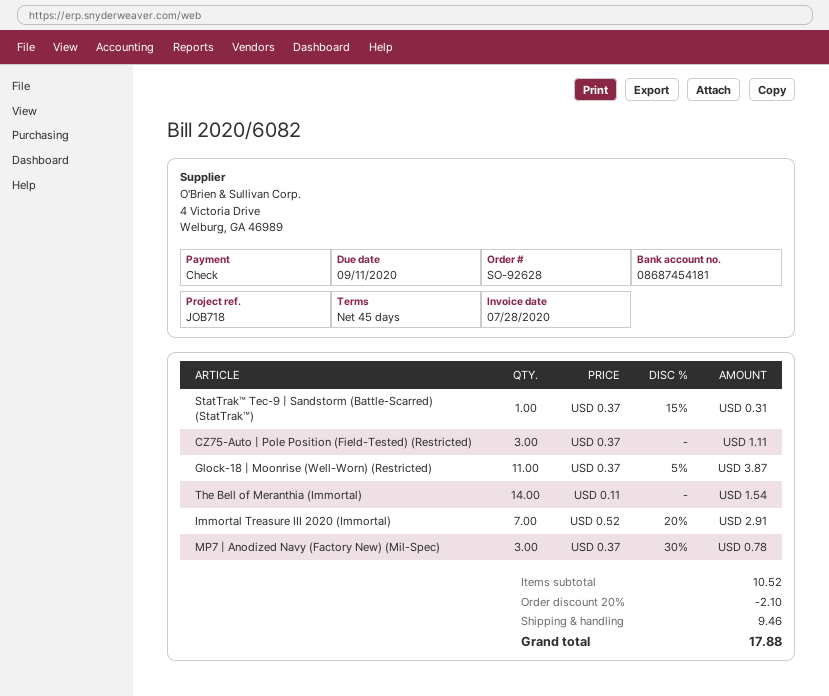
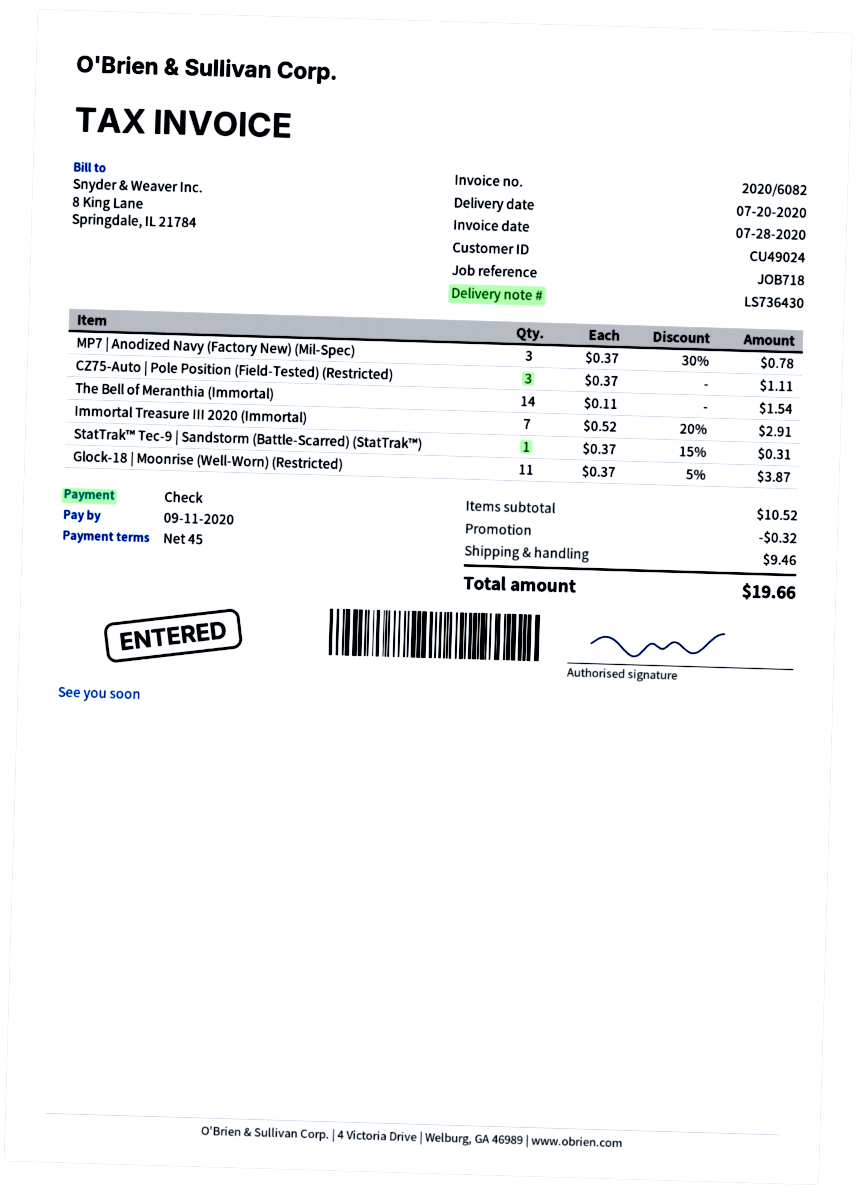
discount: 2.10 -> 0.32
total: 17.88 -> 19.66

